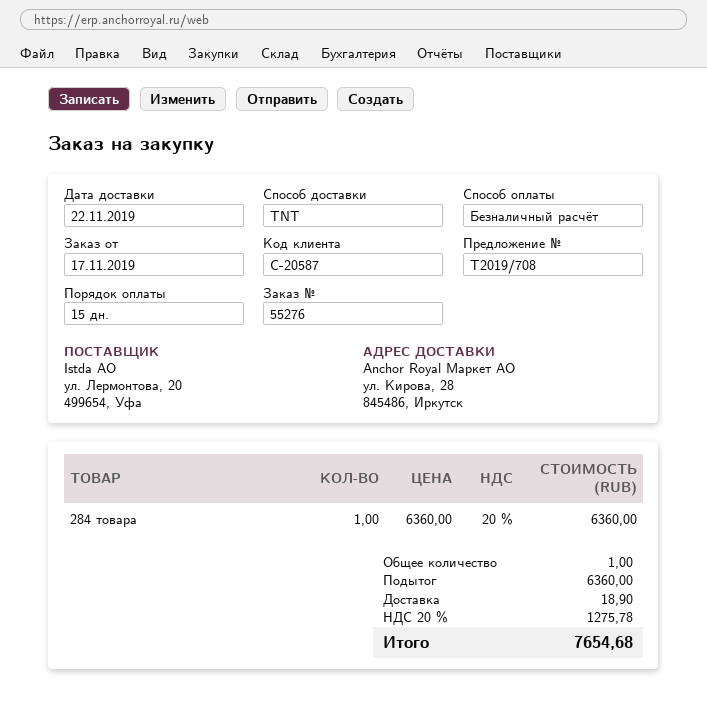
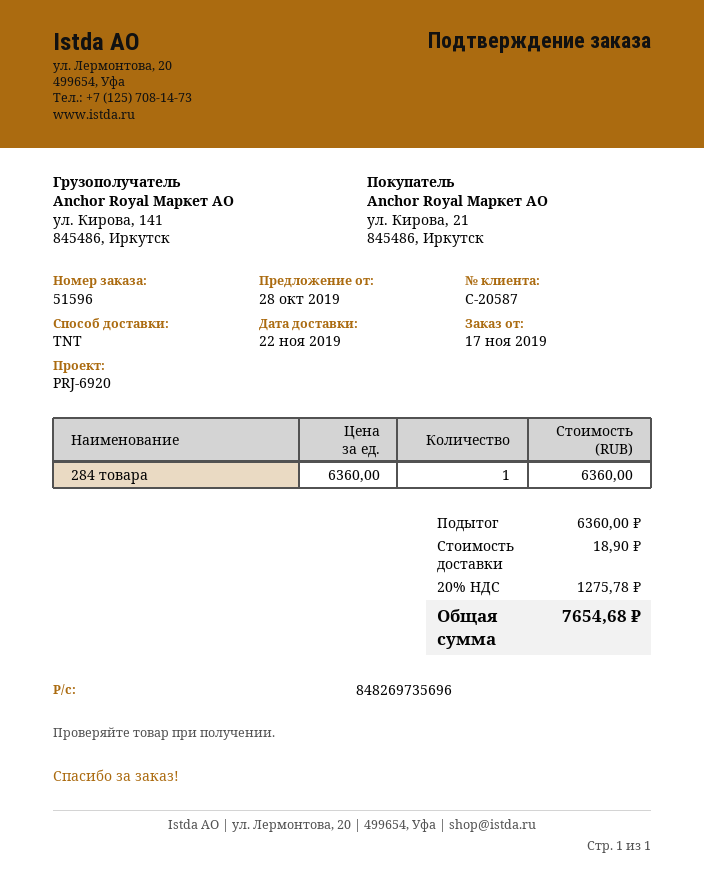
order number: 55276 -> 51596
ship to: ул. Кирова, 28, 845486, Иркутск -> ул. Кирова, 141, 845486, Иркутск

